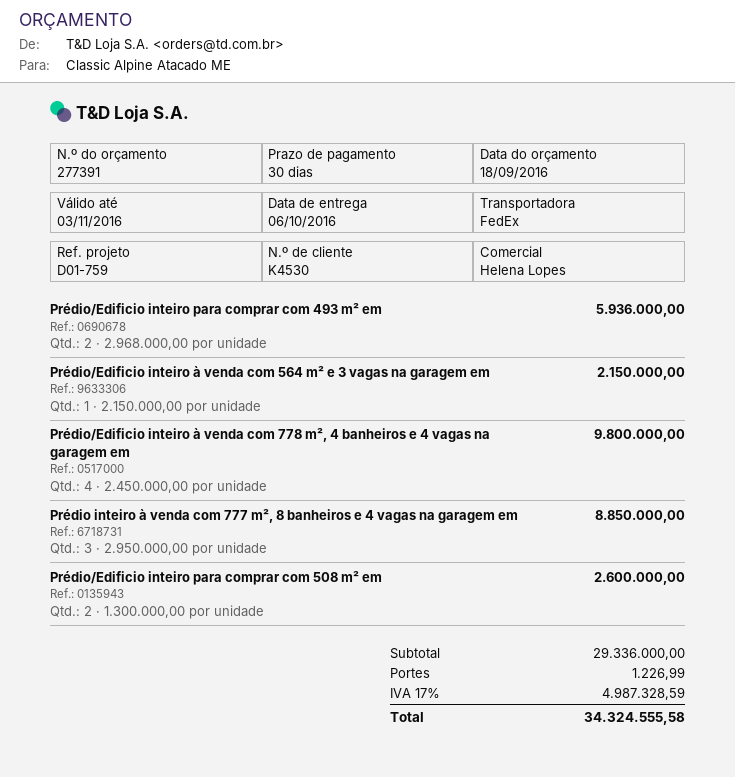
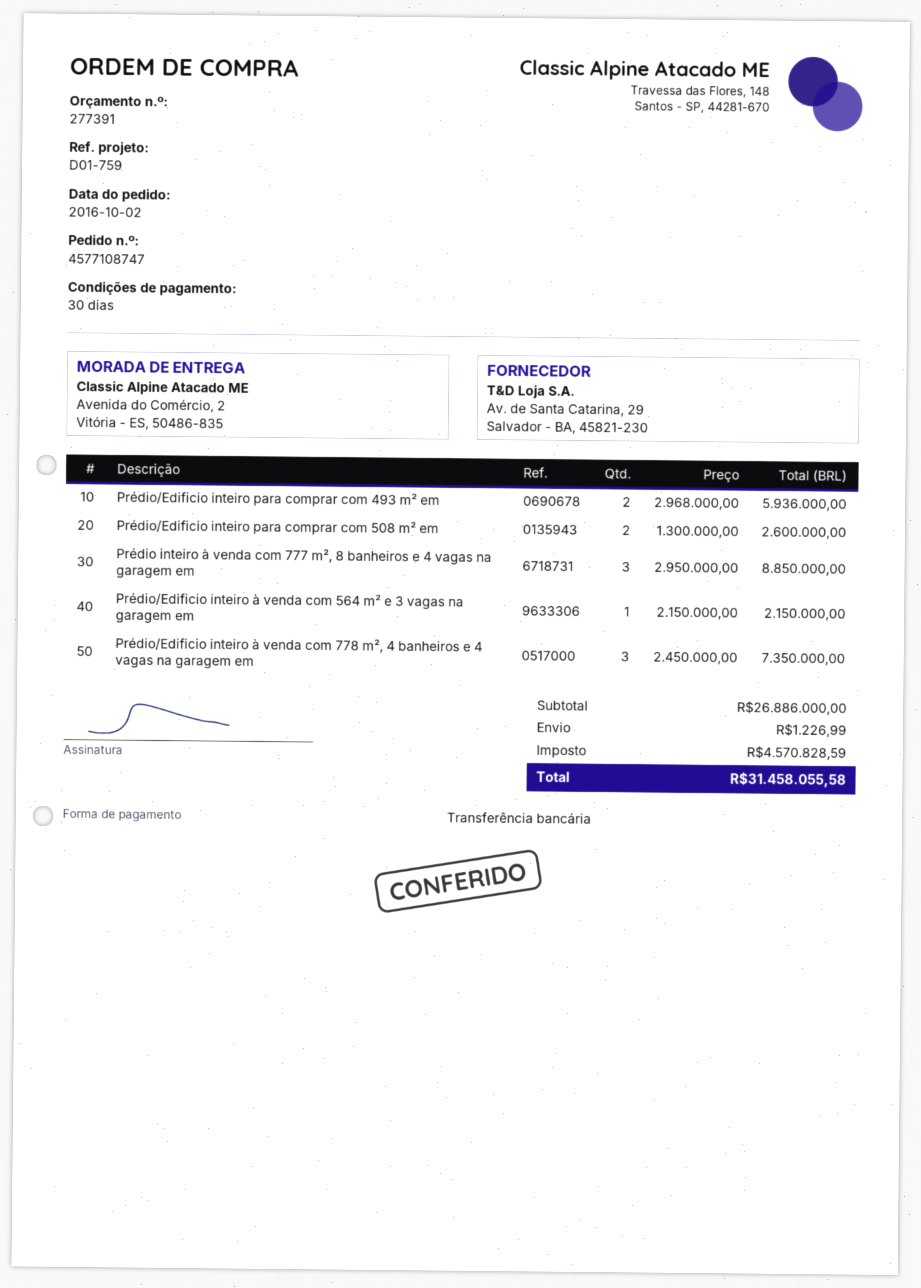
Prédio/Edificio inteiro à venda com 778 m², 4 banheiros e 4 vagas na garagem em: 4 x 2450000.00 = 9800000.00 -> 3 x 2450000.00 = 7350000.00
subtotal: 29336000.00 -> 26886000.00
tax: 4987328.59 -> 4570828.59
total: 34324555.58 -> 31458055.58

